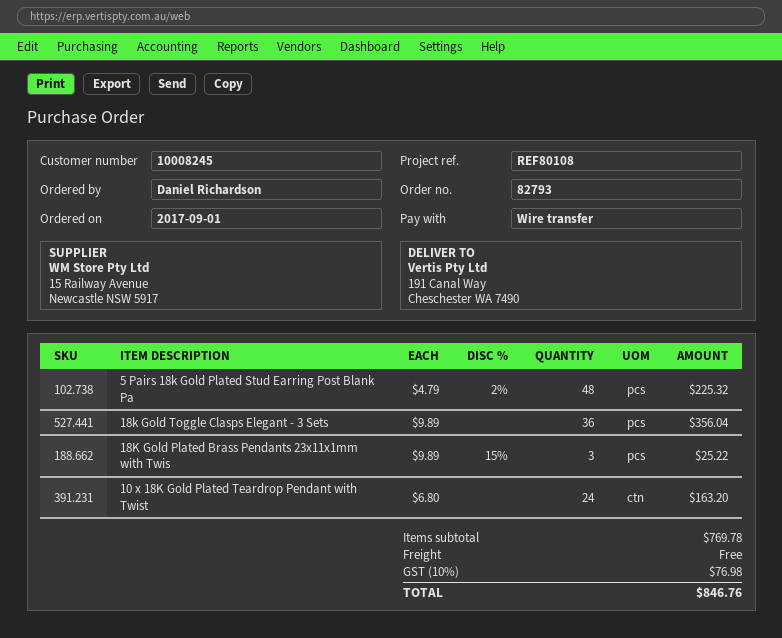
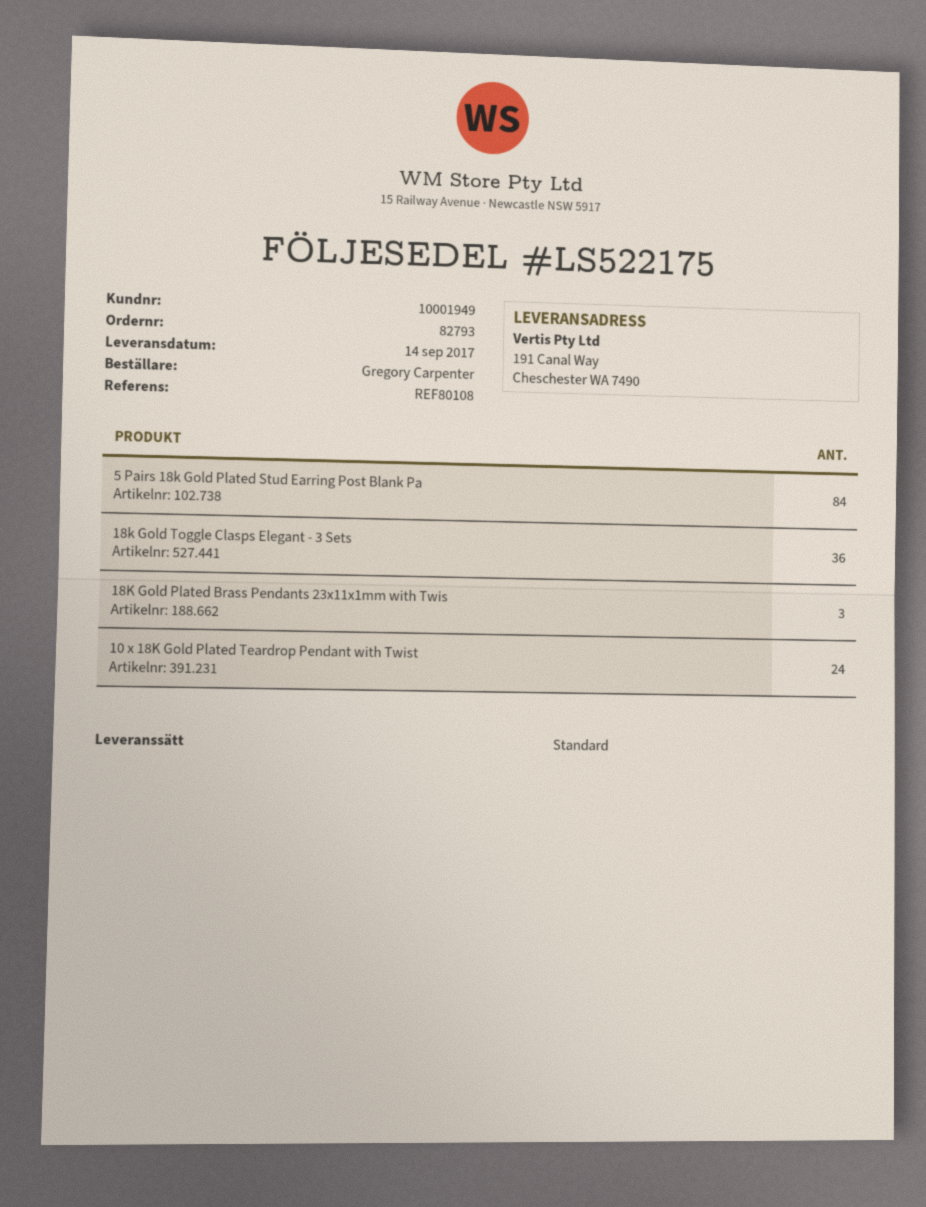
customer number: 10008245 -> 10001949
ordered by: Daniel Richardson -> Gregory Carpenter
5 Pairs 18k Gold Plated Stud Earring Post Blank Pa: 48 -> 84

